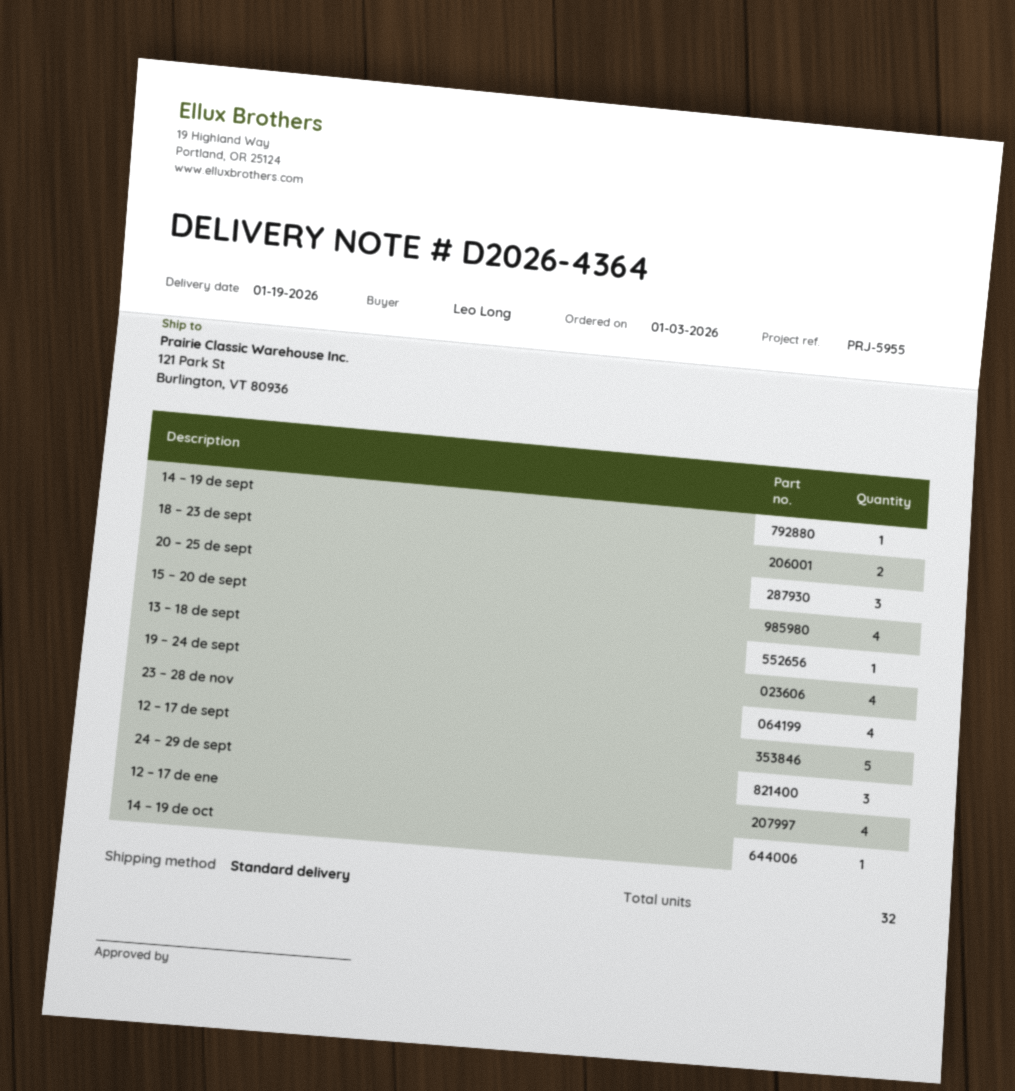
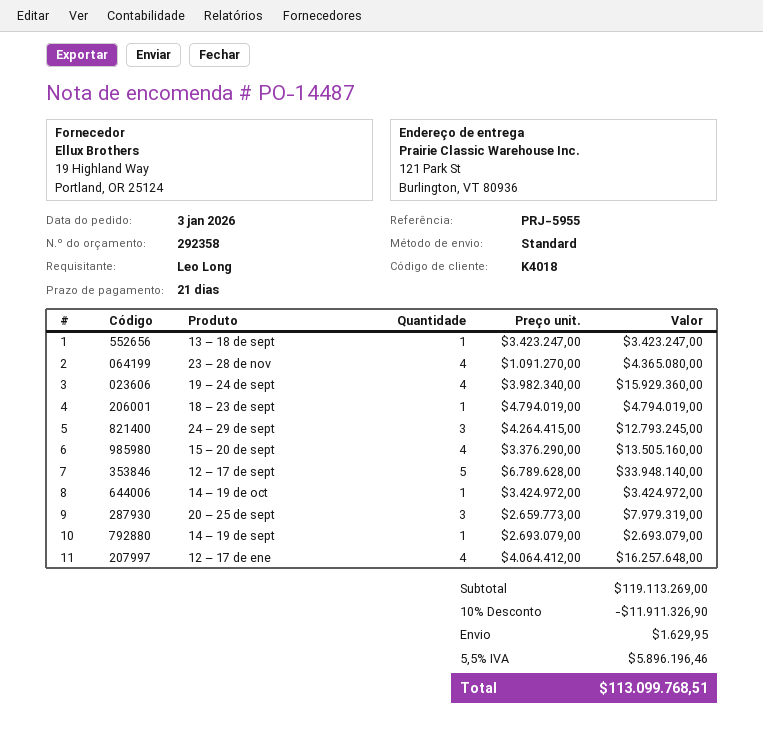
18 – 23 de sept: 2 -> 1

